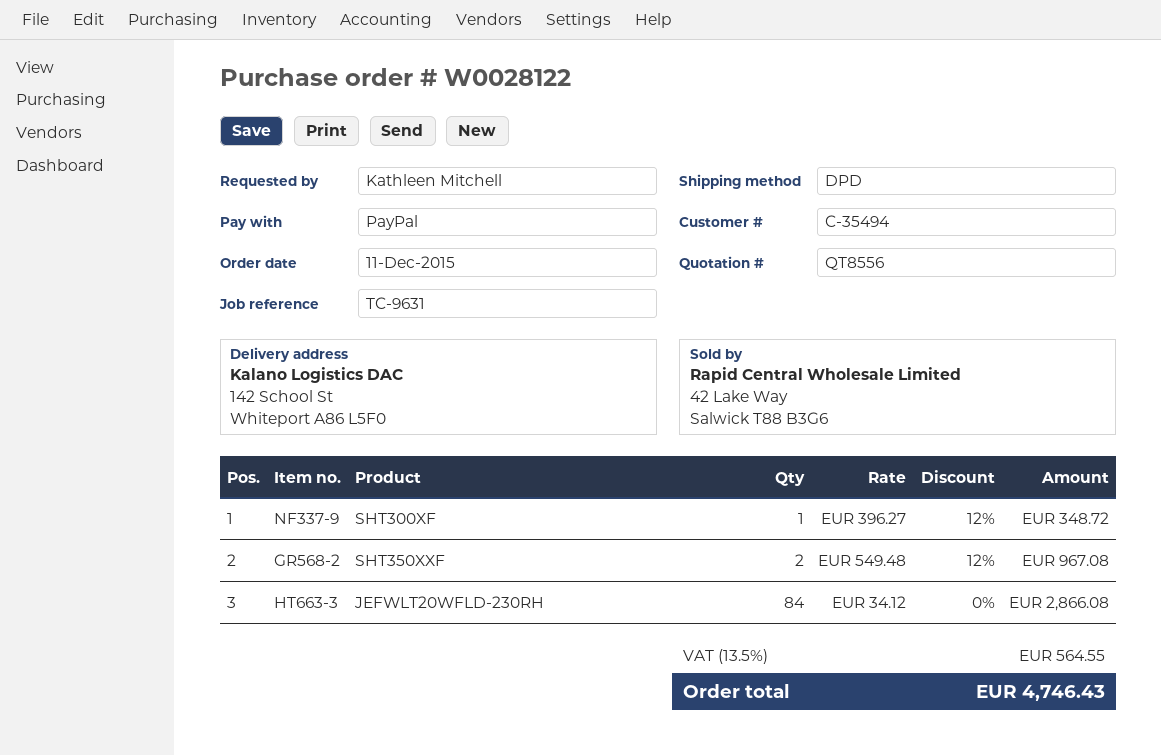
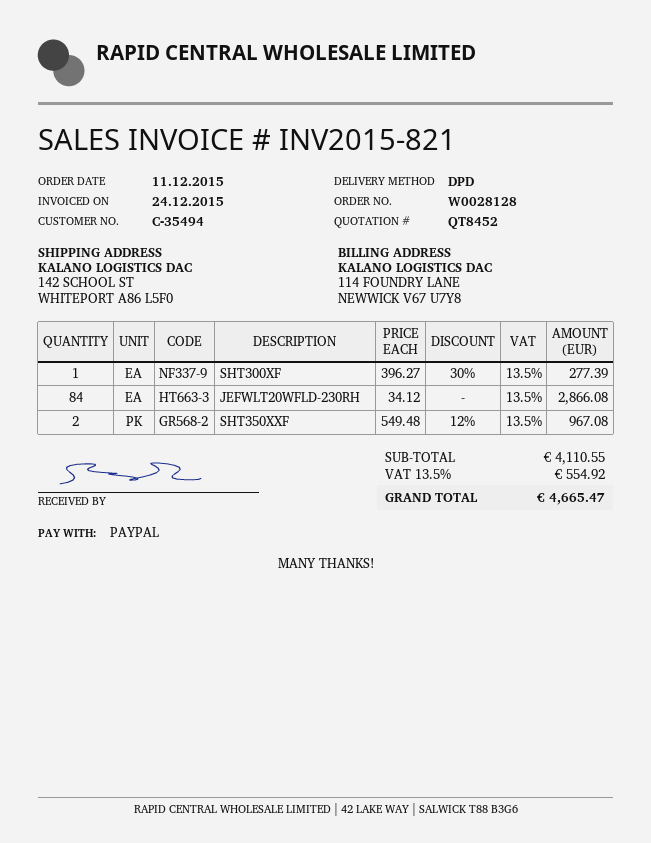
quote number: QT8556 -> QT8452
order number: W0028122 -> W0028128
SHT300XF: 1 x 396.27 - 12% = 348.72 -> 1 x 396.27 - 30% = 277.39
tax: 13.5% = 564.55 -> 13.5% = 554.92
total: 4746.43 -> 4665.47

